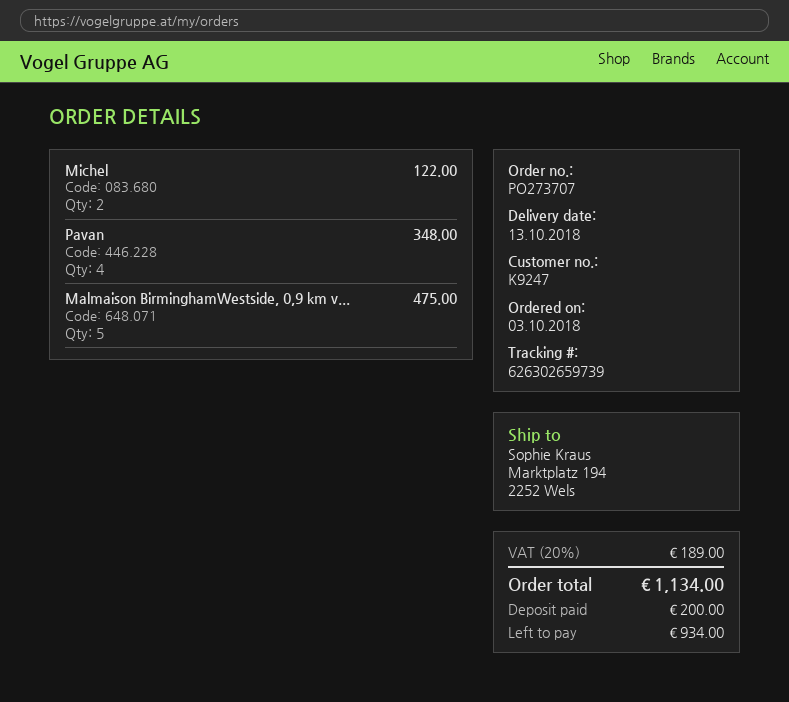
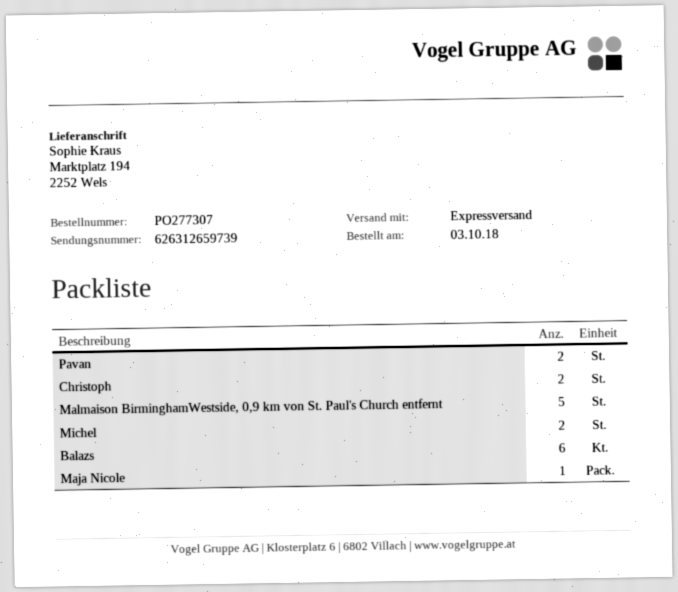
order number: PO273707 -> PO277307
tracking number: 626302659739 -> 626312659739
Pavan: 4 -> 2
Christoph: none -> 2
Balazs: none -> 6
Maja Nicole: none -> 1

